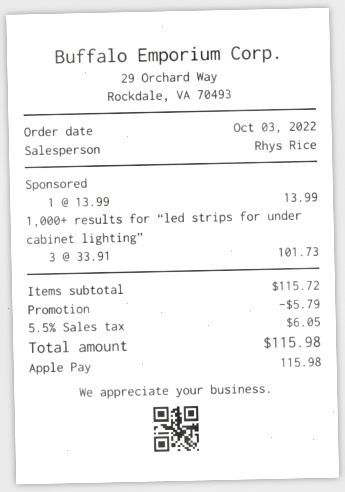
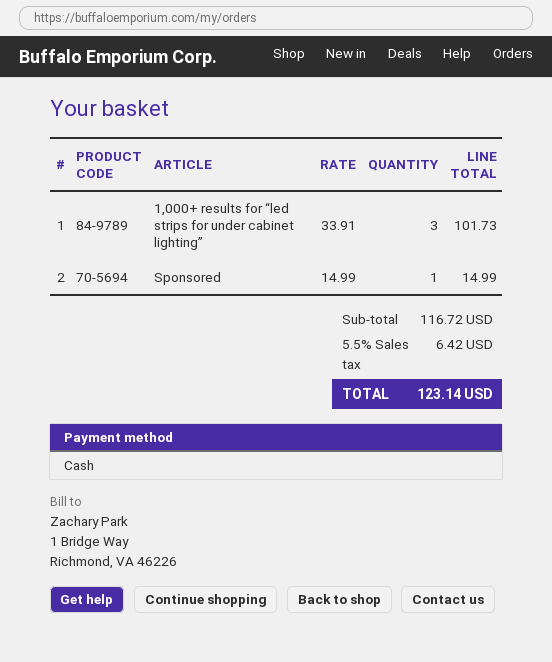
payment method: Apple Pay -> cash
Sponsored: 1 x 13.99 = 13.99 -> 1 x 14.99 = 14.99
subtotal: 115.72 -> 116.72
discount: 5.79 -> none
tax: 5.5% = 6.05 -> 5.5% = 6.42
total: 115.98 -> 123.14

